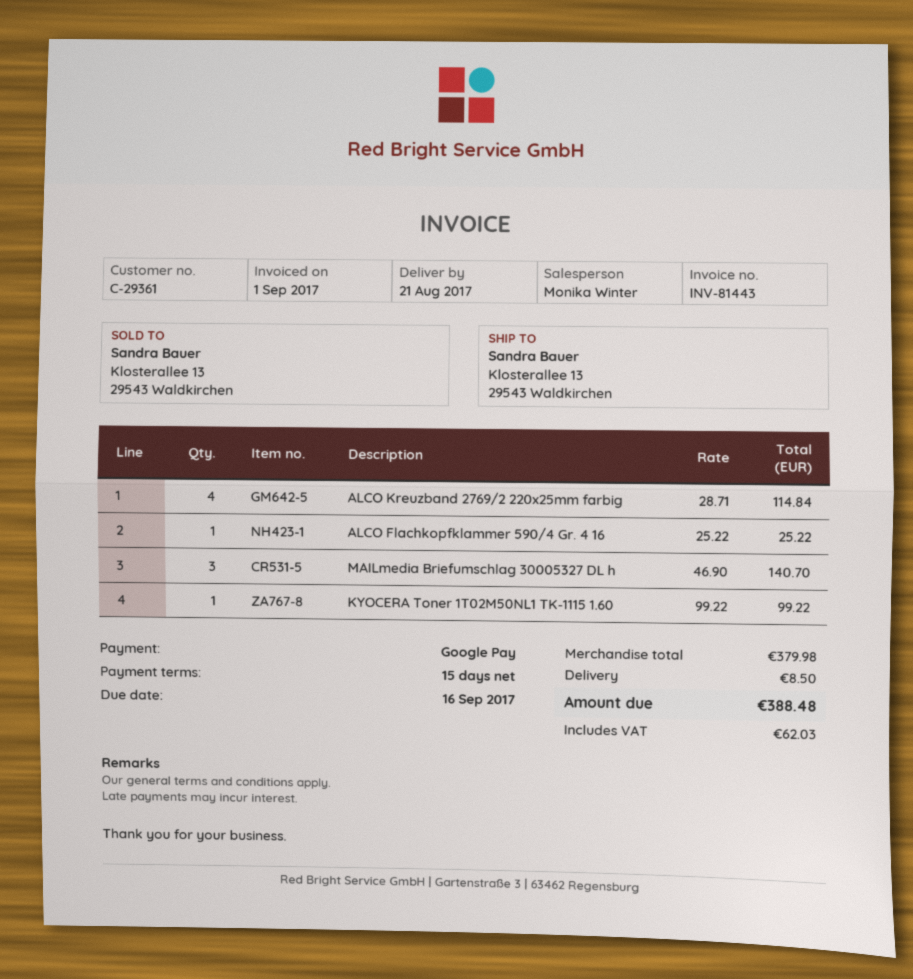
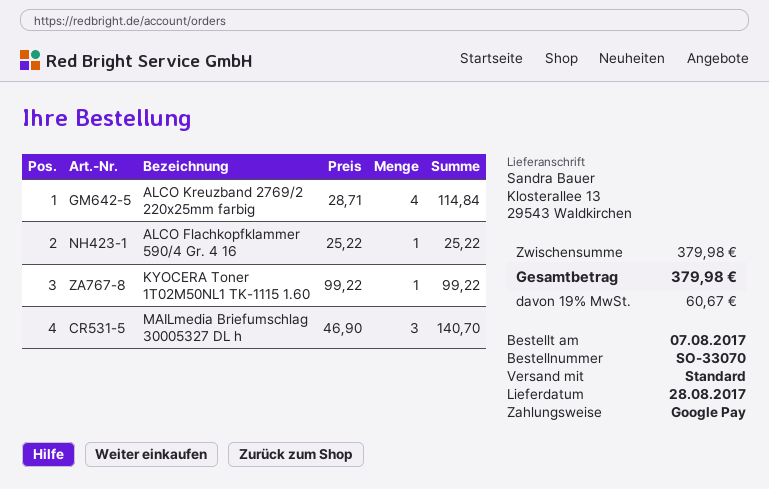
delivery date: 2017-08-21 -> 2017-08-28
shipping: 8.50 -> none
tax: 62.03 -> 60.67
total: 388.48 -> 379.98

